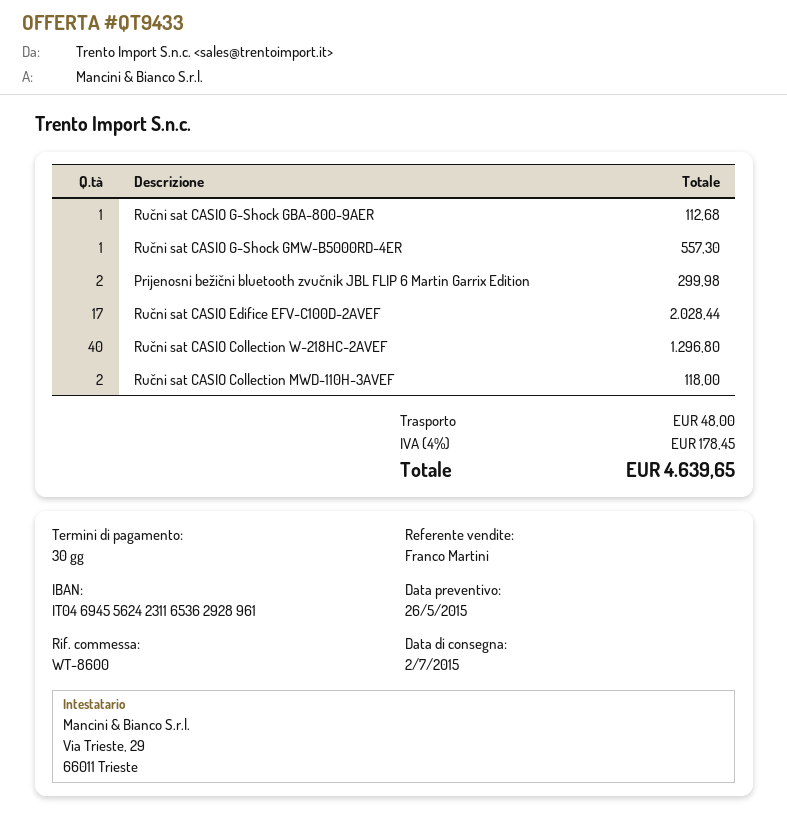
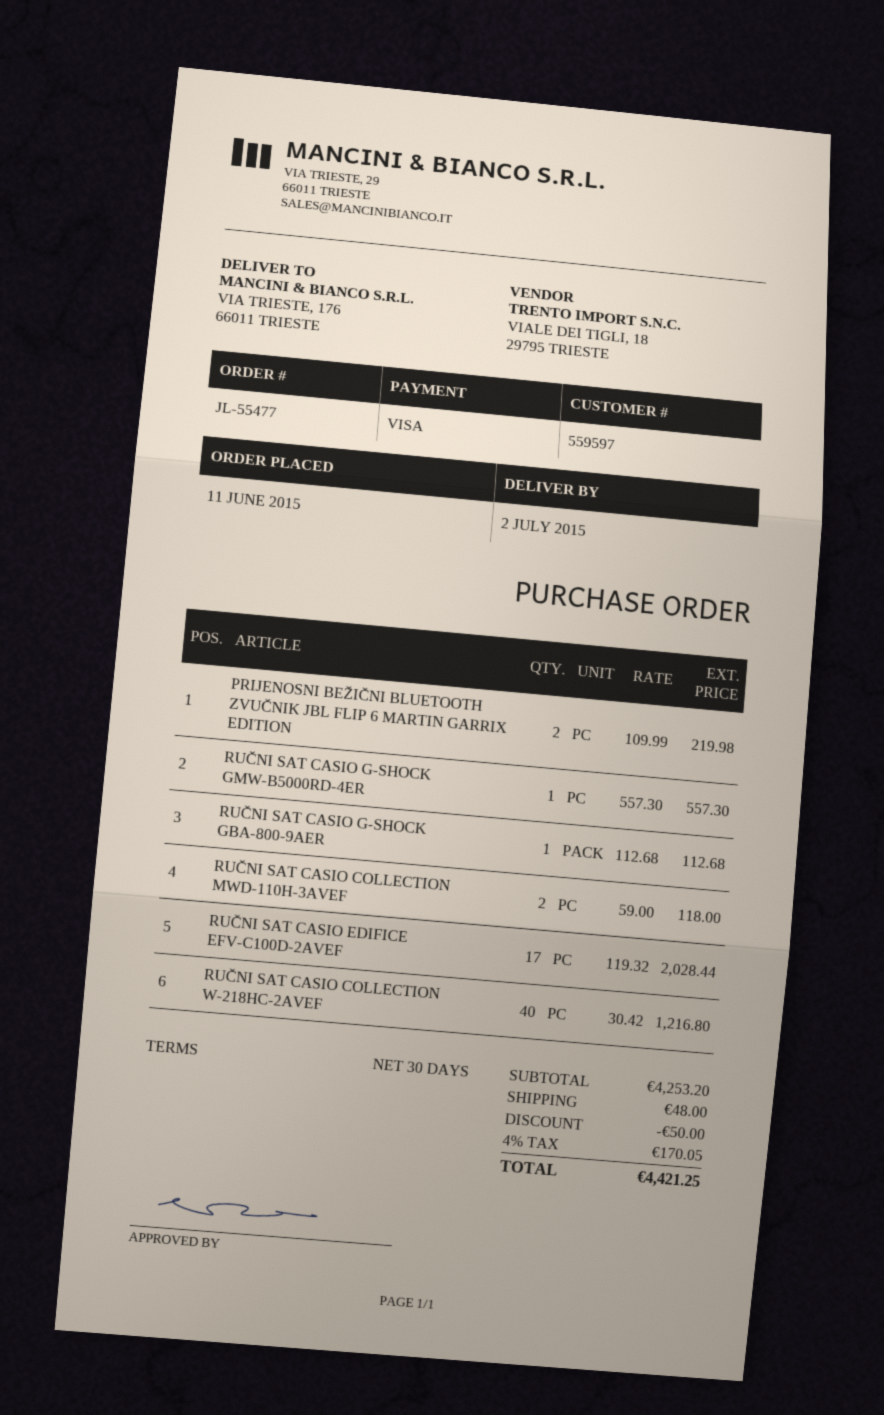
Prijenosni bežični bluetooth zvučnik JBL FLIP 6 Martin Garrix Edition: 2 for 299.98 -> 2 for 219.98
Ručni sat CASIO Collection W-218HC-2AVEF: 40 for 1296.80 -> 40 for 1216.80
discount: none -> 50.00
tax: 4% = 178.45 -> 4% = 170.05
total: 4639.65 -> 4421.25

